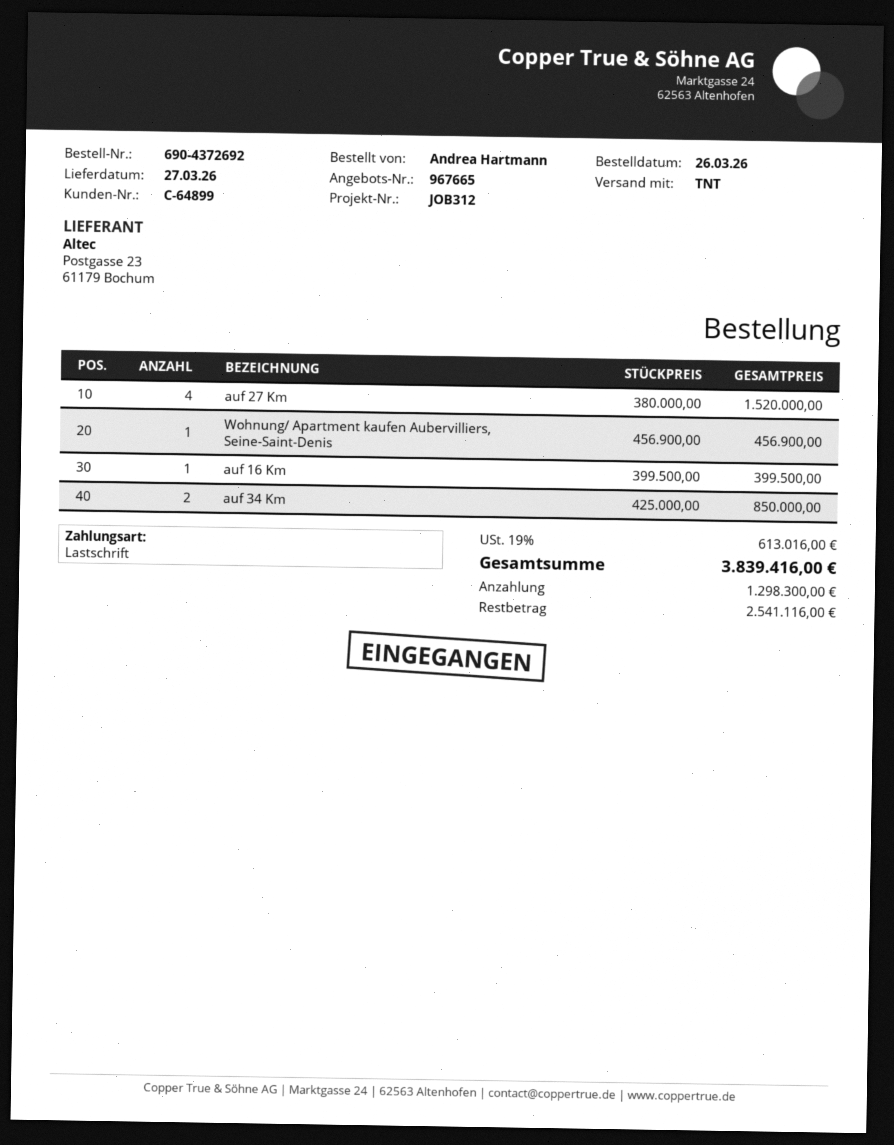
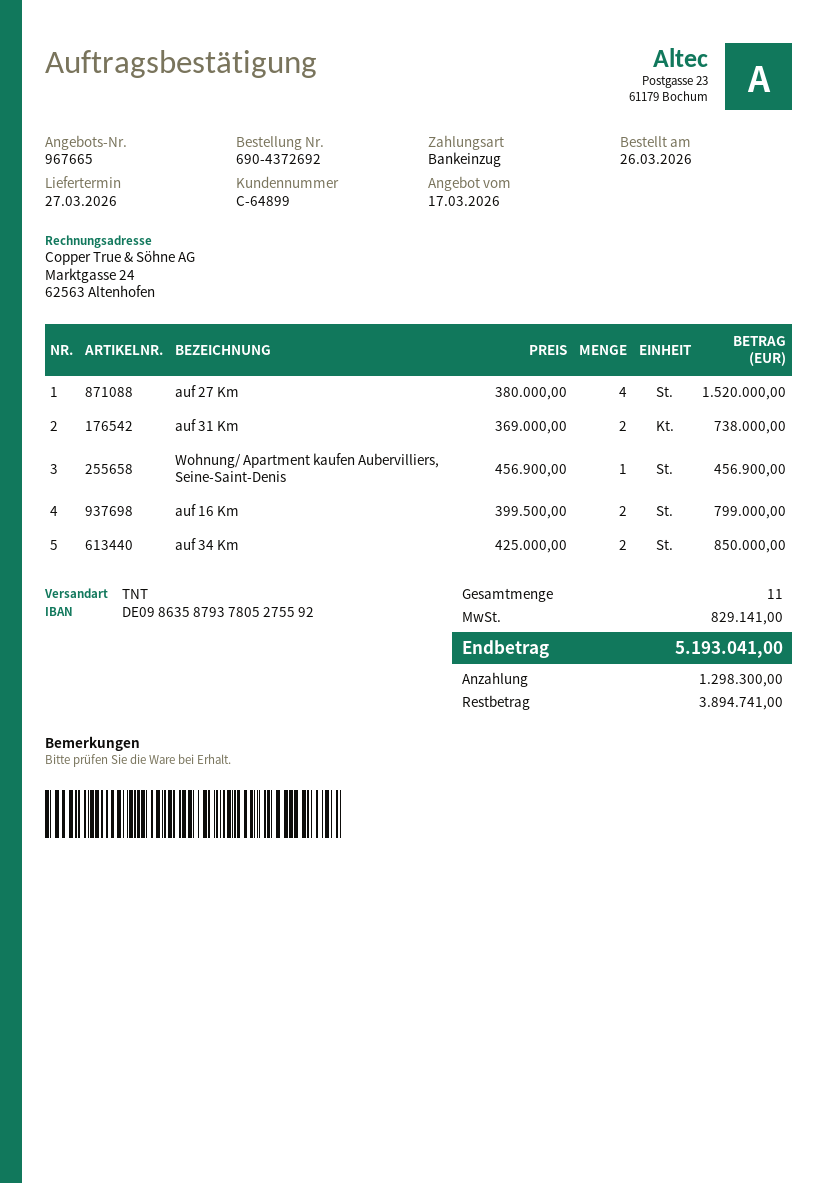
auf 16 Km: 1 x 399500.00 = 399500.00 -> 2 x 399500.00 = 799000.00
auf 31 Km: none -> 2 x 369000.00 = 738000.00
tax: 613016.00 -> 829141.00
total: 3839416.00 -> 5193041.00
balance: 2541116.00 -> 3894741.00

